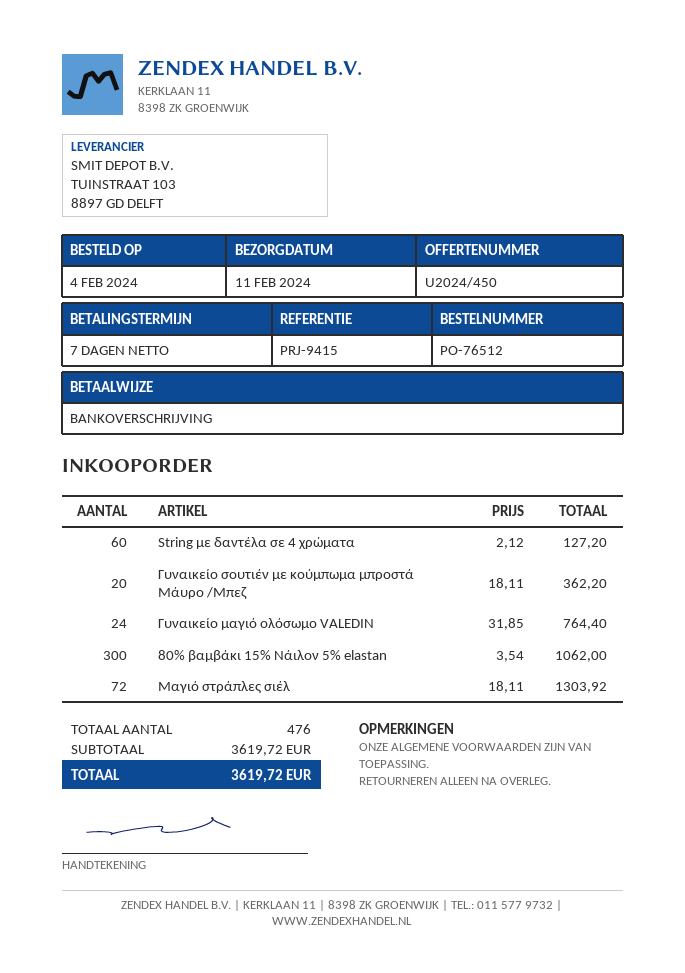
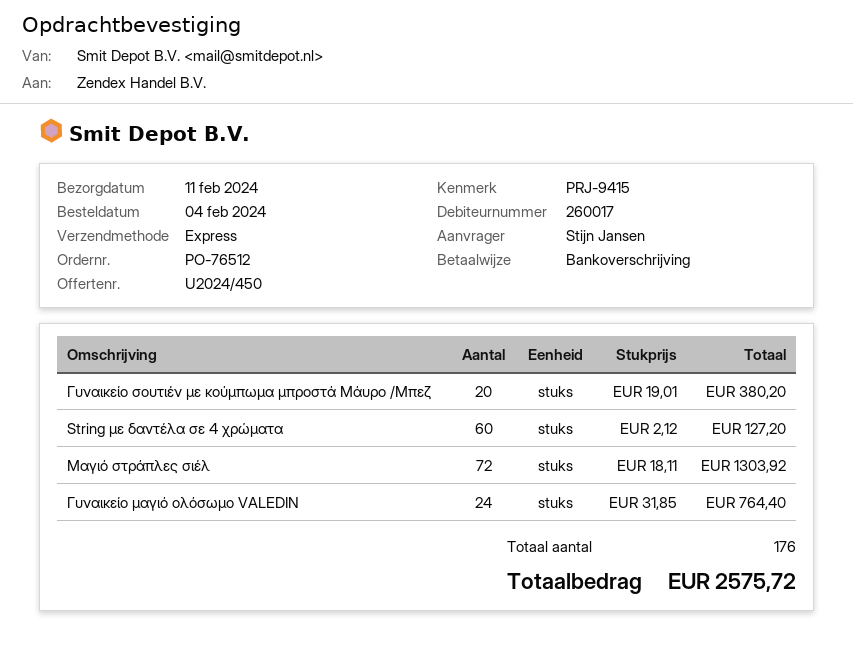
Γυναικείο σουτιέν με κούμπωμα μπροστά Μάυρο /Μπεζ: 20 x 18.11 = 362.20 -> 20 x 19.01 = 380.20
80% βαμβάκι 15% Νάιλον 5% elastan: 300 x 3.54 = 1062.00 -> none
total quantity: 476 -> 176
total: 3619.72 -> 2575.72

